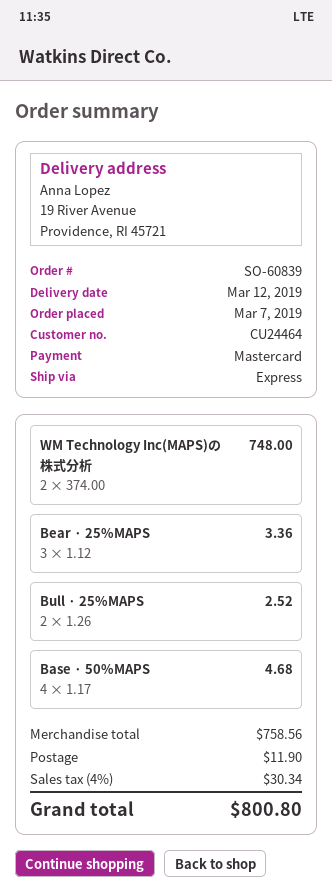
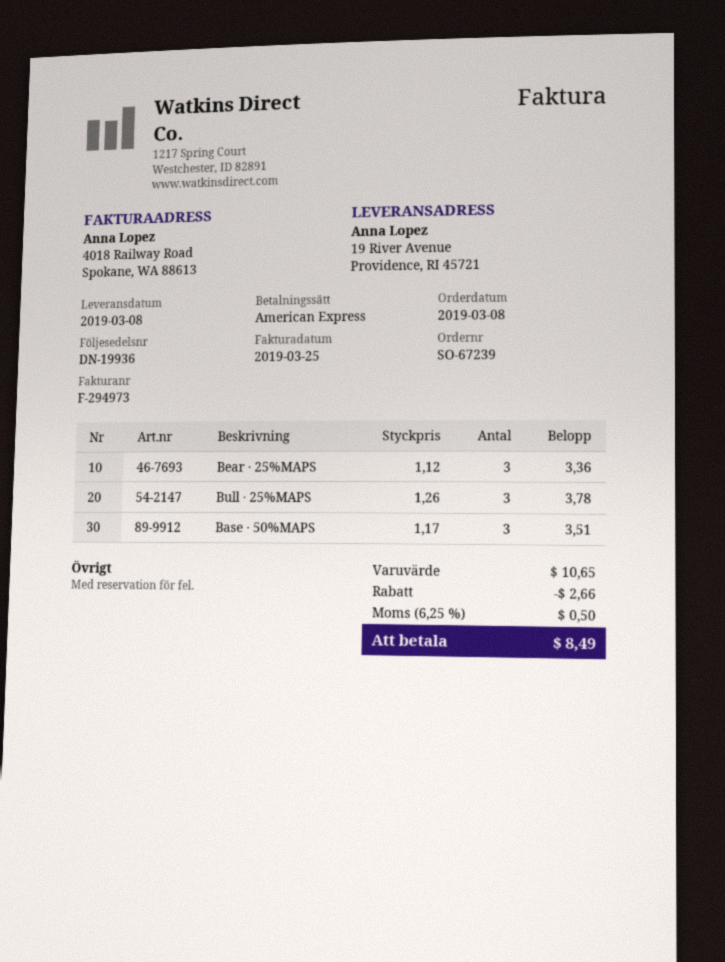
order number: SO-60839 -> SO-67239
order date: 2019-03-07 -> 2019-03-08
delivery date: 2019-03-12 -> 2019-03-08
payment method: Mastercard -> American Express
WM Technology Inc(MAPS)の株式分析: 2 x 374.00 = 748.00 -> none
Bull · 25%MAPS: 2 x 1.26 = 2.52 -> 3 x 1.26 = 3.78
Base · 50%MAPS: 4 x 1.17 = 4.68 -> 3 x 1.17 = 3.51
subtotal: 758.56 -> 10.65
discount: none -> 2.66
shipping: 11.90 -> none
tax: 4% = 30.34 -> 6.25% = 0.50
total: 800.80 -> 8.49

